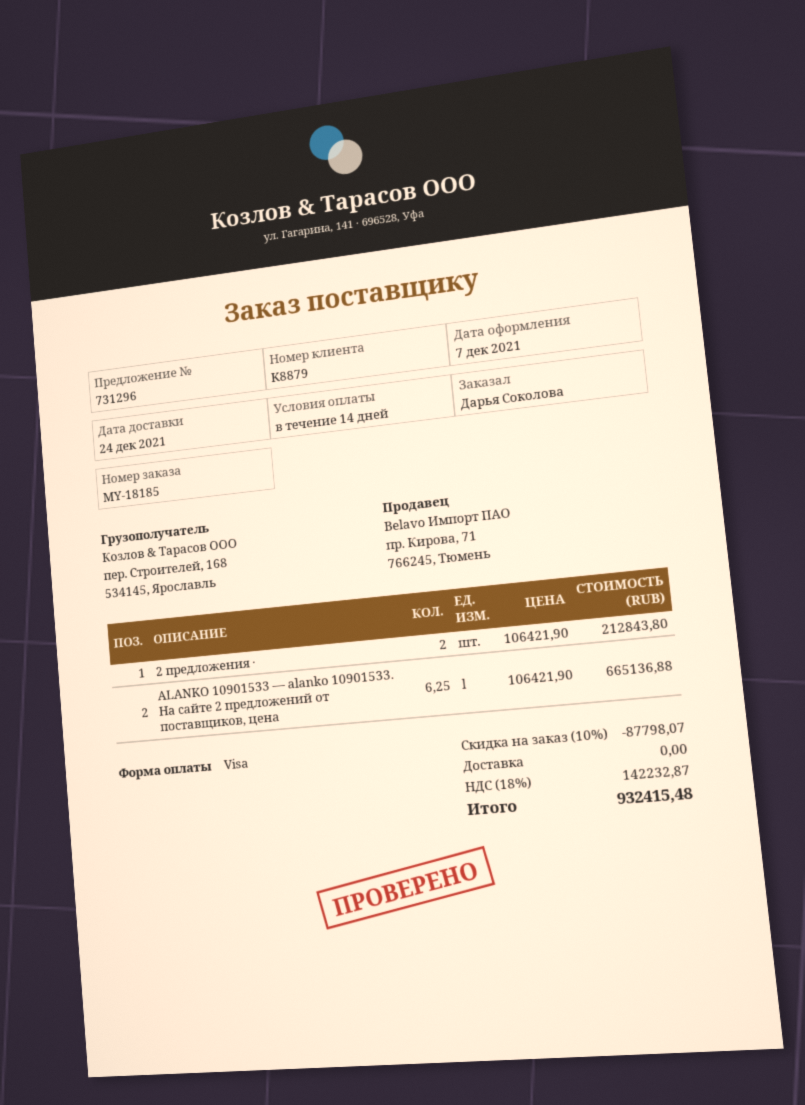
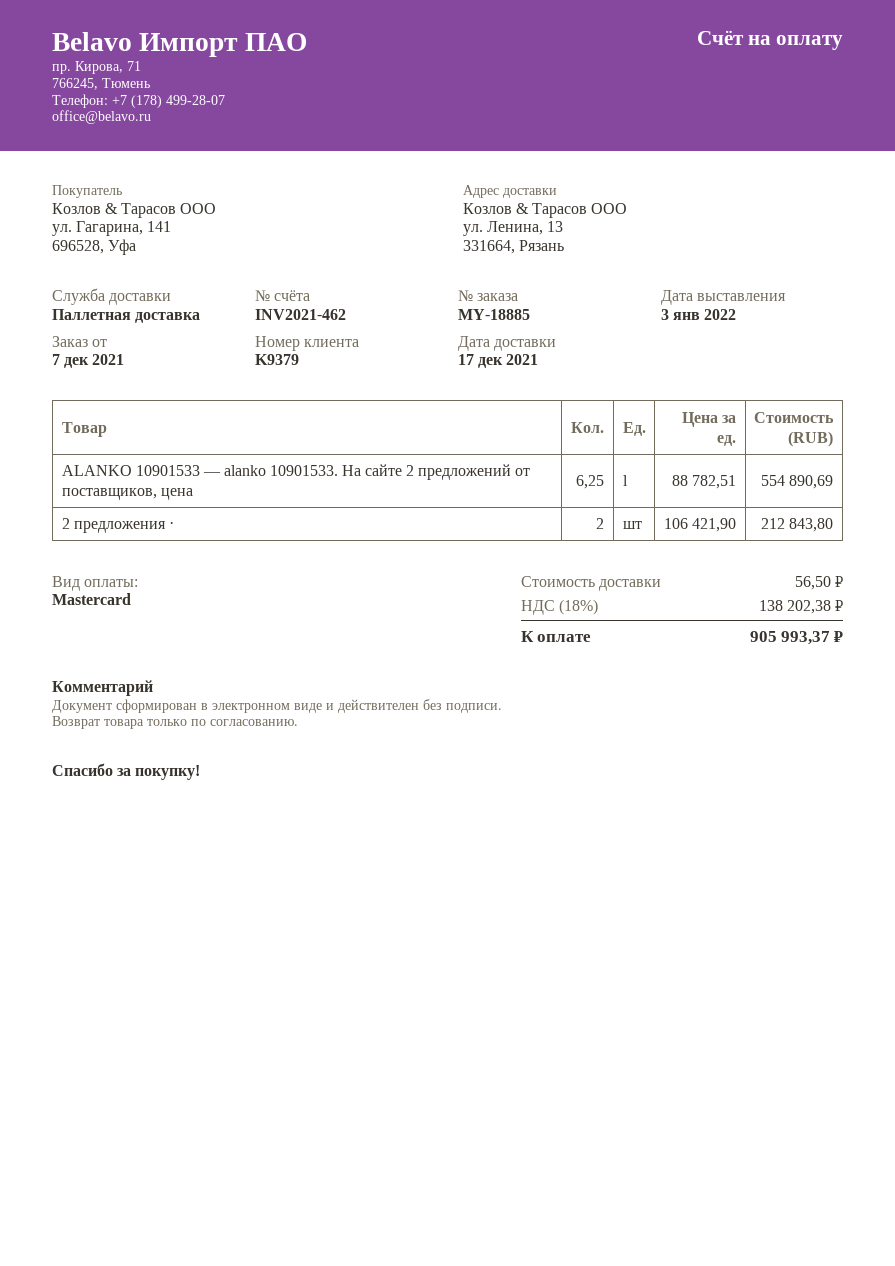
order number: MY-18185 -> MY-18885
delivery date: 2021-12-24 -> 2021-12-17
customer number: K8879 -> K9379
payment method: Visa -> Mastercard
ship to: пер. Строителей, 168, 534145, Ярославль -> ул. Ленина, 13, 331664, Рязань
ALANKO 10901533 — alanko 10901533. На сайте 2 предложений от поставщиков, цена: 6.25 x 106421.90 = 665136.88 -> 6.25 x 88782.51 = 554890.69
discount: 10% = 87798.07 -> none
shipping: 0.00 -> 56.50
tax: 18% = 142232.87 -> 18% = 138202.38
total: 932415.48 -> 905993.37

